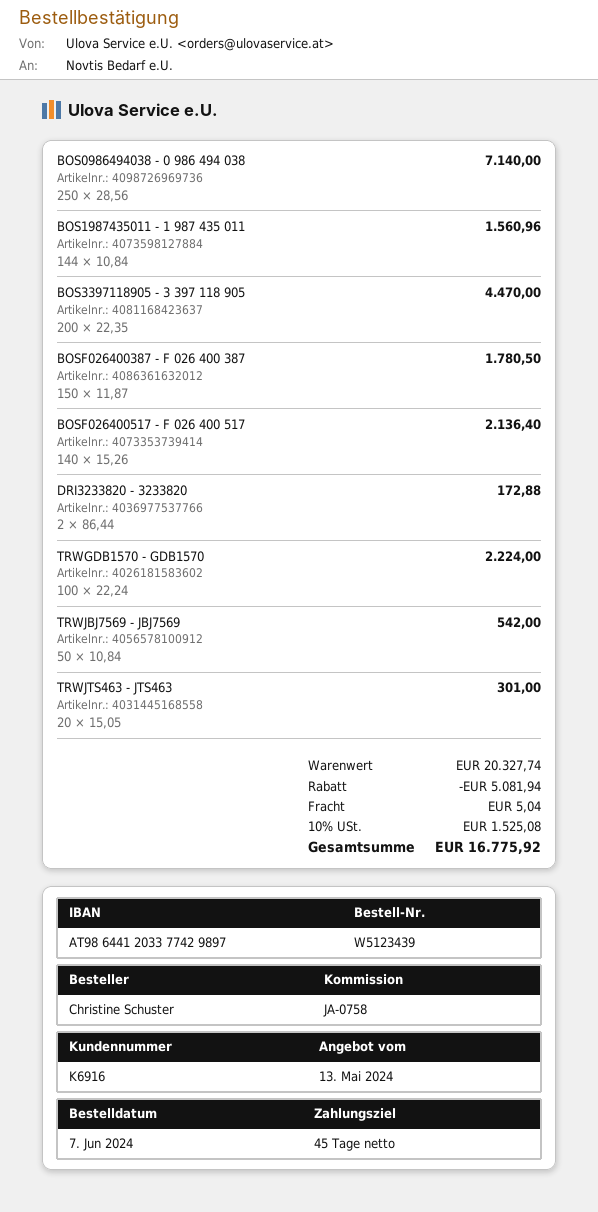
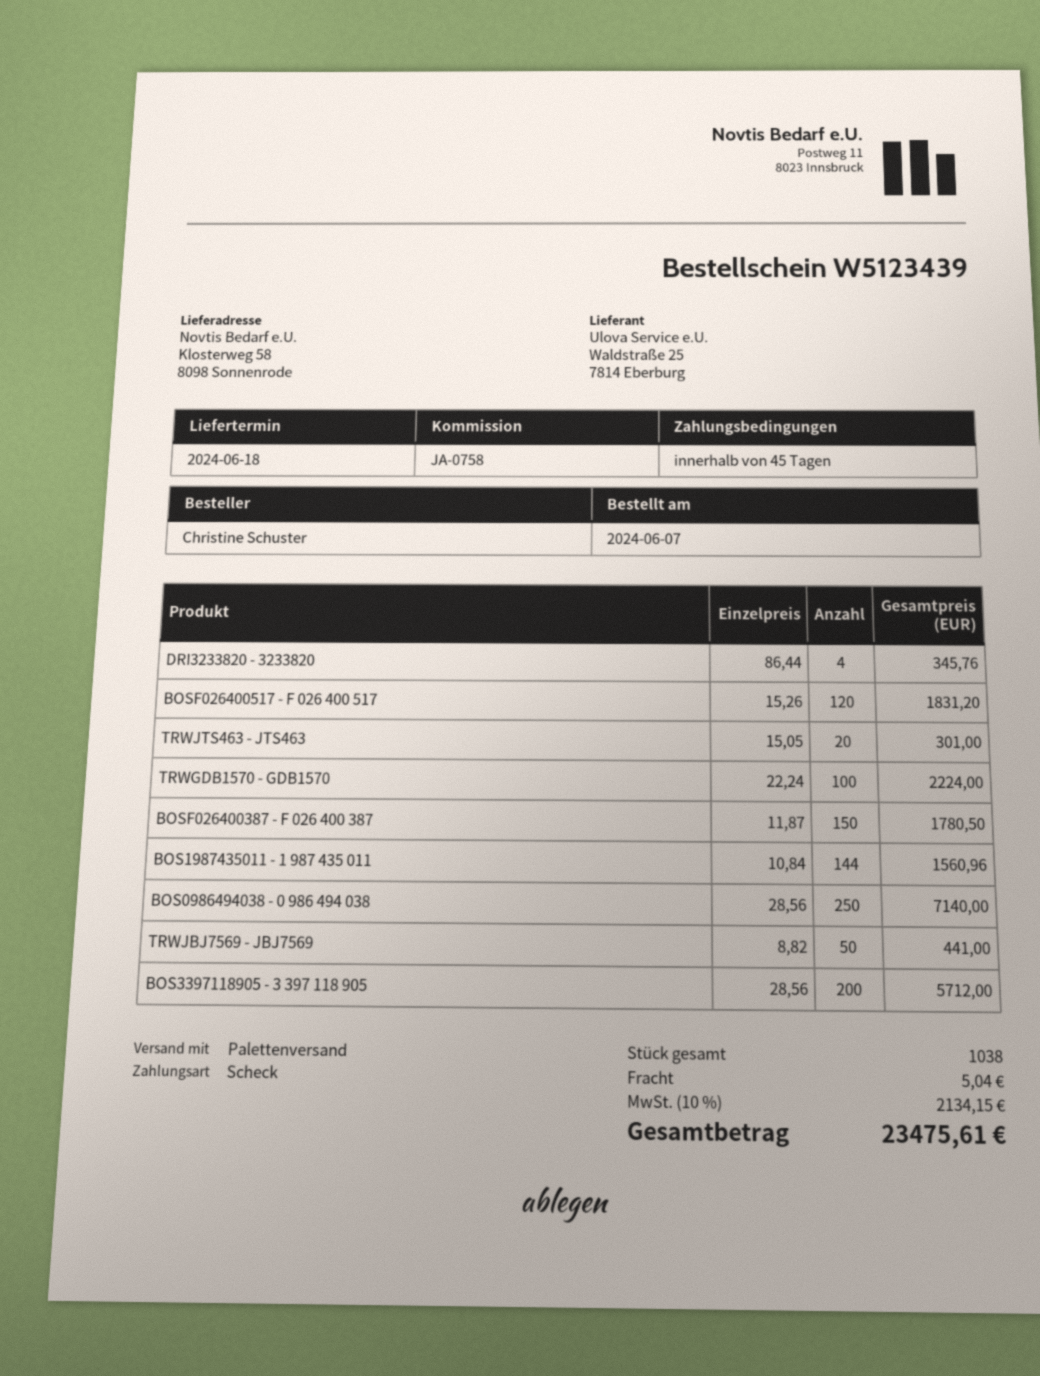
BOS3397118905 - 3 397 118 905: 200 x 22.35 = 4470.00 -> 200 x 28.56 = 5712.00
BOSF026400517 - F 026 400 517: 140 x 15.26 = 2136.40 -> 120 x 15.26 = 1831.20
DRI3233820 - 3233820: 2 x 86.44 = 172.88 -> 4 x 86.44 = 345.76
TRWJBJ7569 - JBJ7569: 50 x 10.84 = 542.00 -> 50 x 8.82 = 441.00
discount: 5081.94 -> none
tax: 10% = 1525.08 -> 10% = 2134.15
total: 16775.92 -> 23475.61

